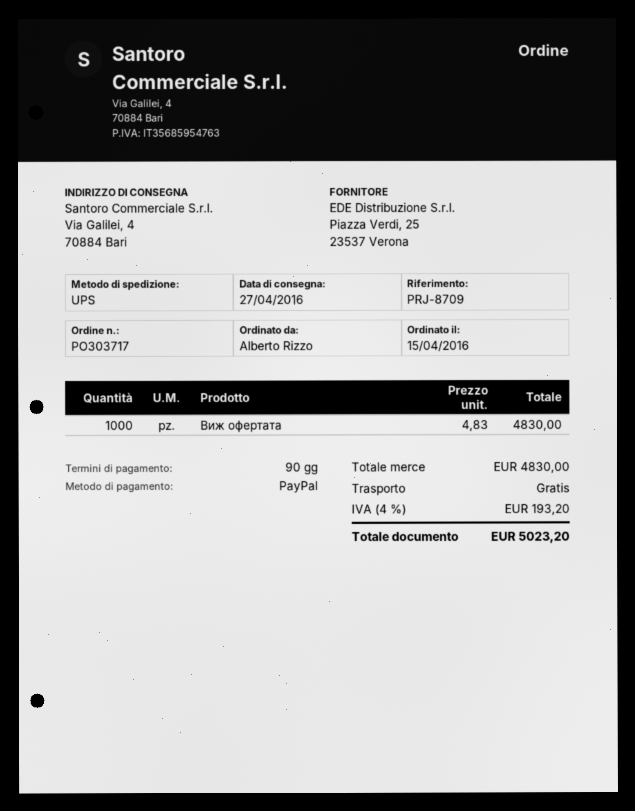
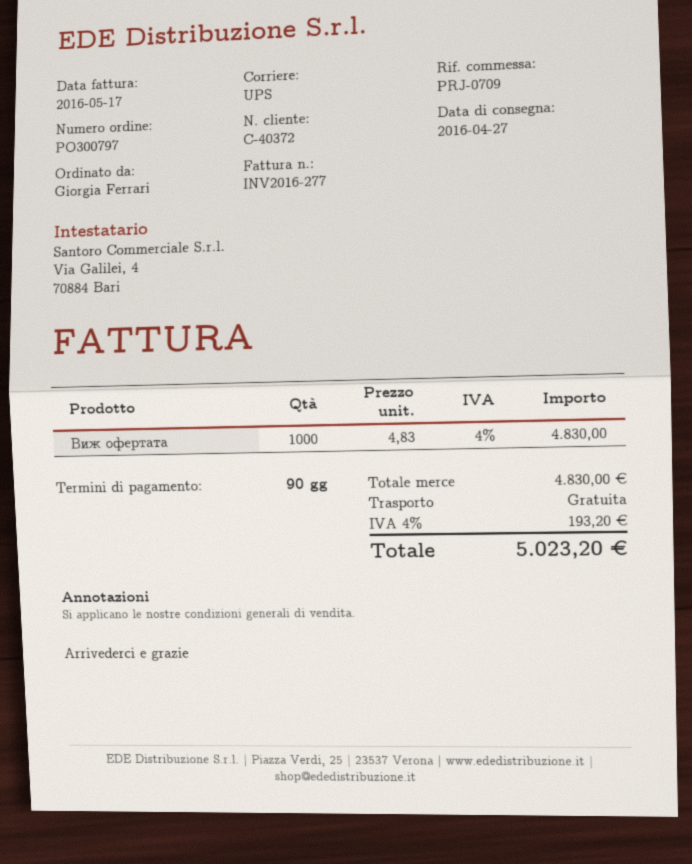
order number: PO303717 -> PO300797
reference: PRJ-8709 -> PRJ-0709
ordered by: Alberto Rizzo -> Giorgia Ferrari

